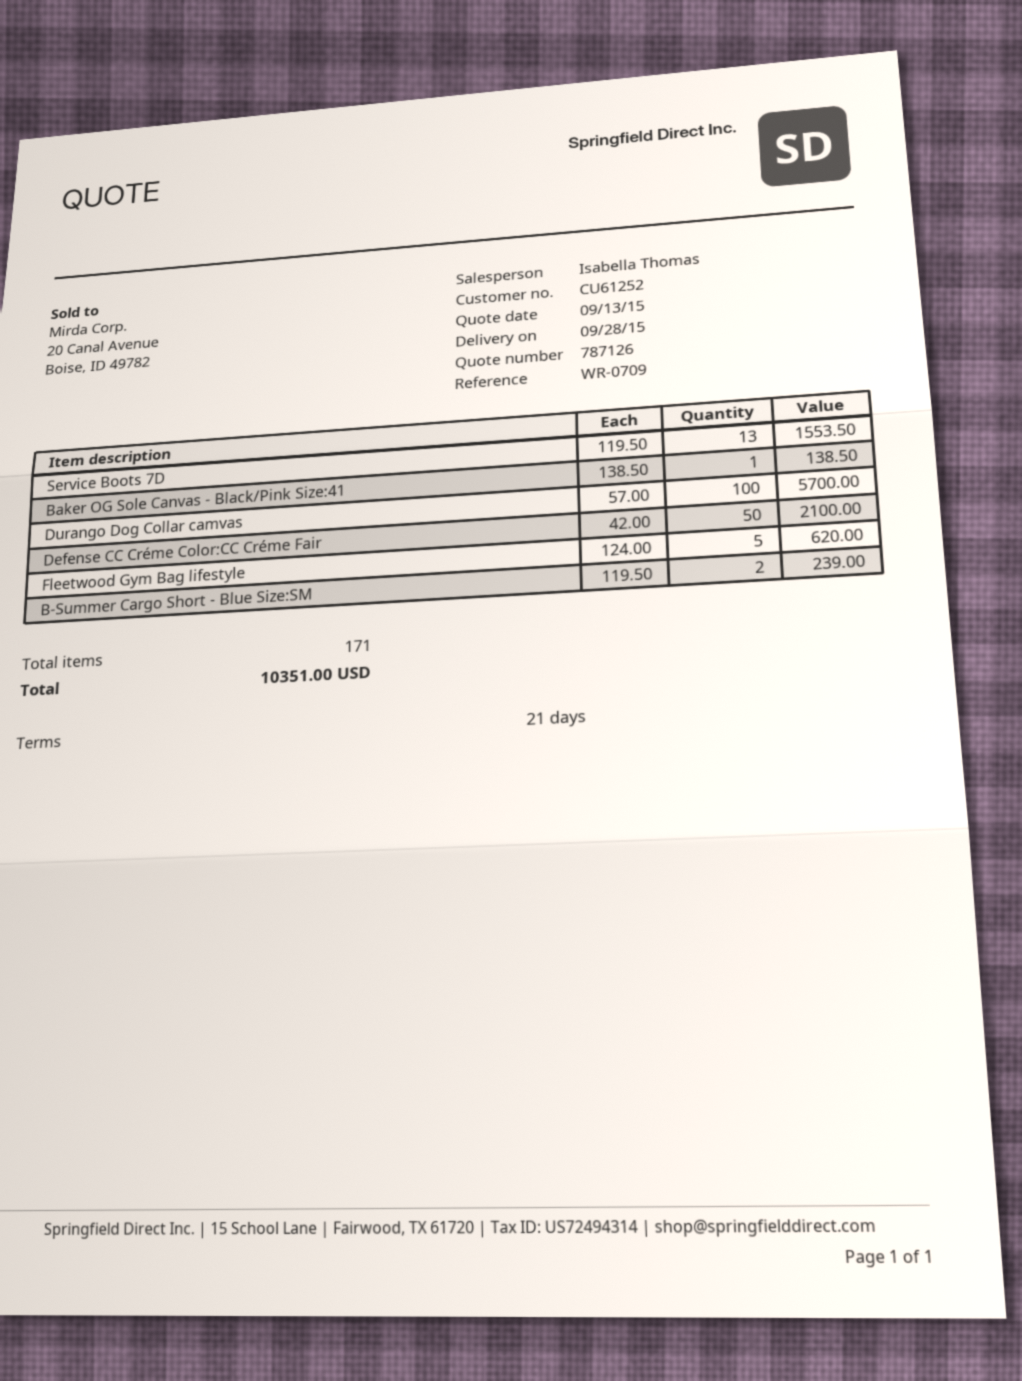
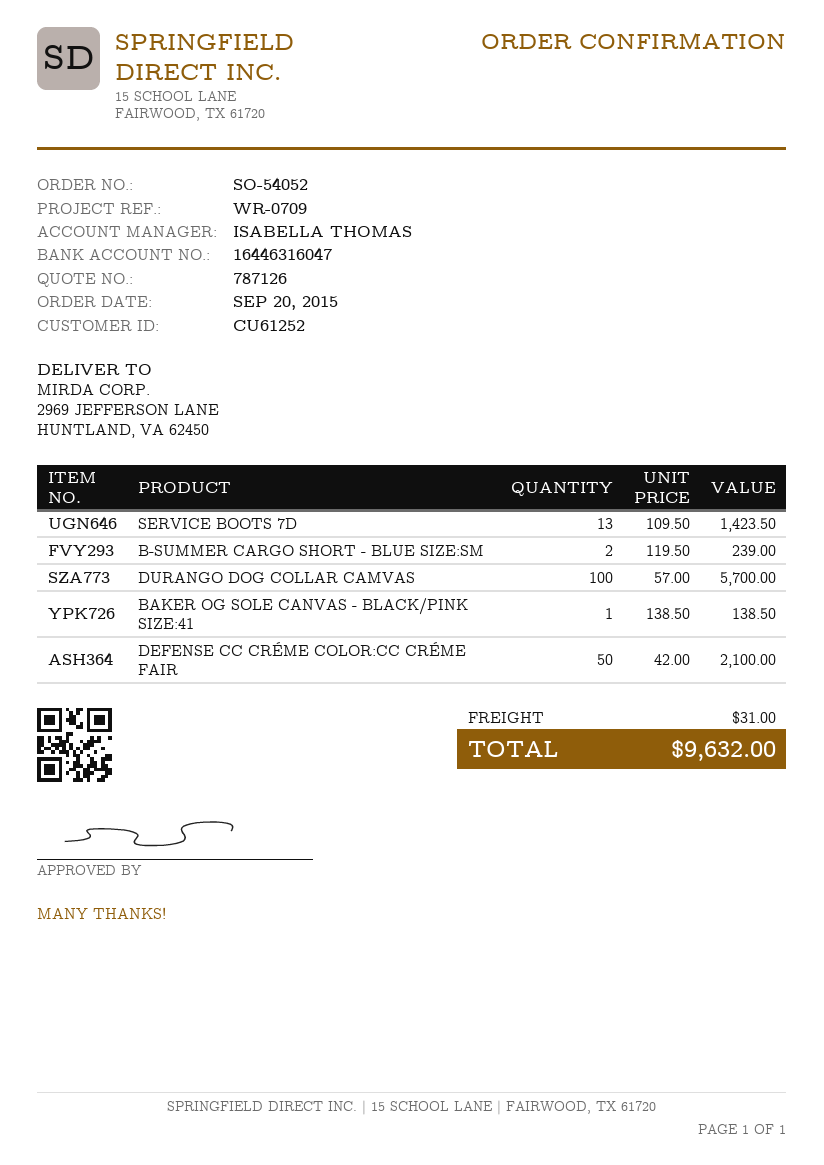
Service Boots 7D: 13 x 119.50 = 1553.50 -> 13 x 109.50 = 1423.50
Fleetwood Gym Bag lifestyle: 5 x 124.00 = 620.00 -> none
shipping: none -> 31.00
total: 10351.00 -> 9632.00

